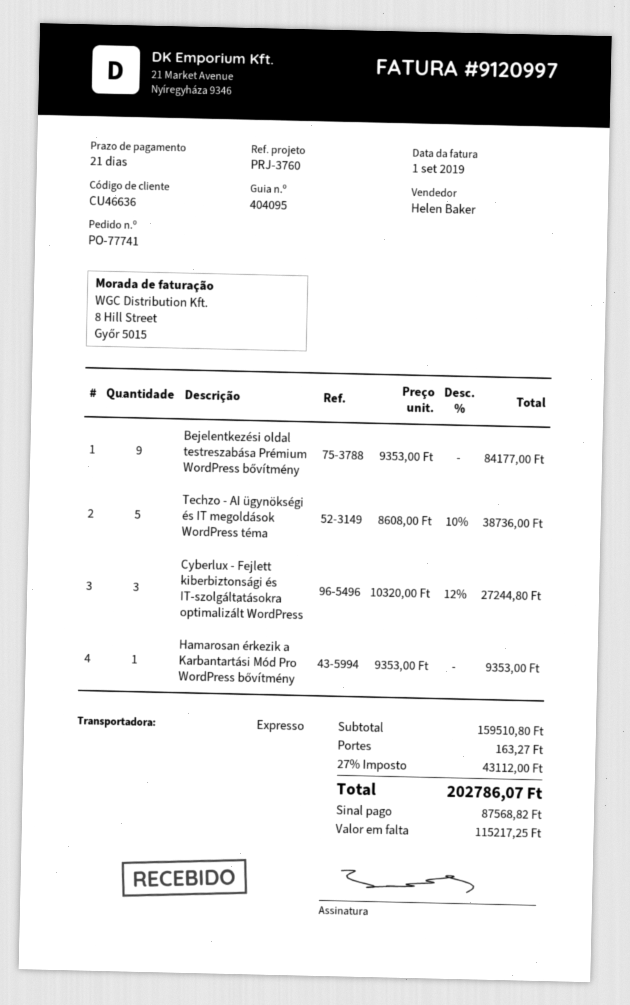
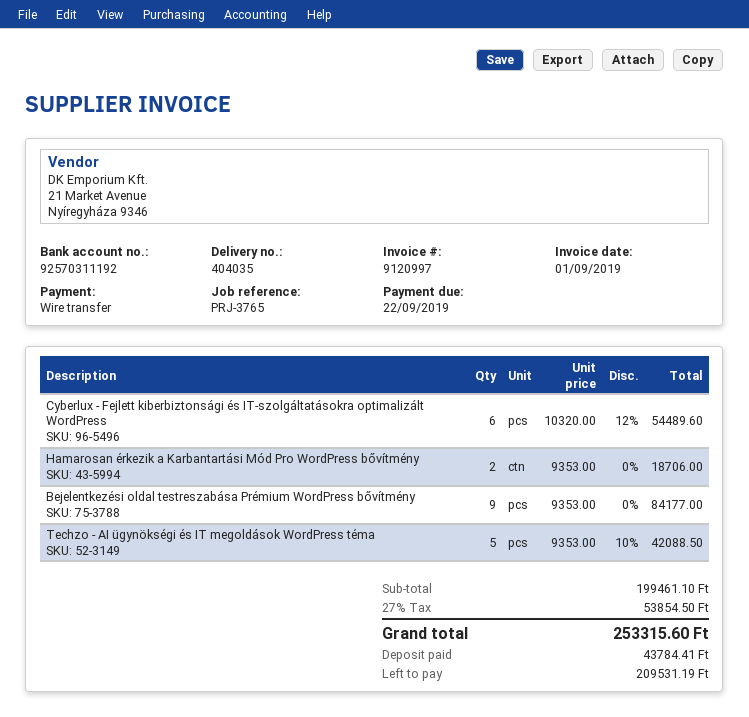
delivery note number: 404095 -> 404035
reference: PRJ-3760 -> PRJ-3765
Techzo - AI ügynökségi és IT megoldások WordPress téma: 5 x 8608.00 - 10% = 38736.00 -> 5 x 9353.00 - 10% = 42088.50
Cyberlux - Fejlett kiberbiztonsági és IT-szolgáltatásokra optimalizált WordPress: 3 x 10320.00 - 12% = 27244.80 -> 6 x 10320.00 - 12% = 54489.60
Hamarosan érkezik a Karbantartási Mód Pro WordPress bővítmény: 1 x 9353.00 = 9353.00 -> 2 x 9353.00 = 18706.00
subtotal: 159510.80 -> 199461.10
shipping: 163.27 -> none
tax: 27% = 43112.00 -> 27% = 53854.50
total: 202786.07 -> 253315.60
deposit: 87568.82 -> 43784.41
balance: 115217.25 -> 209531.19

